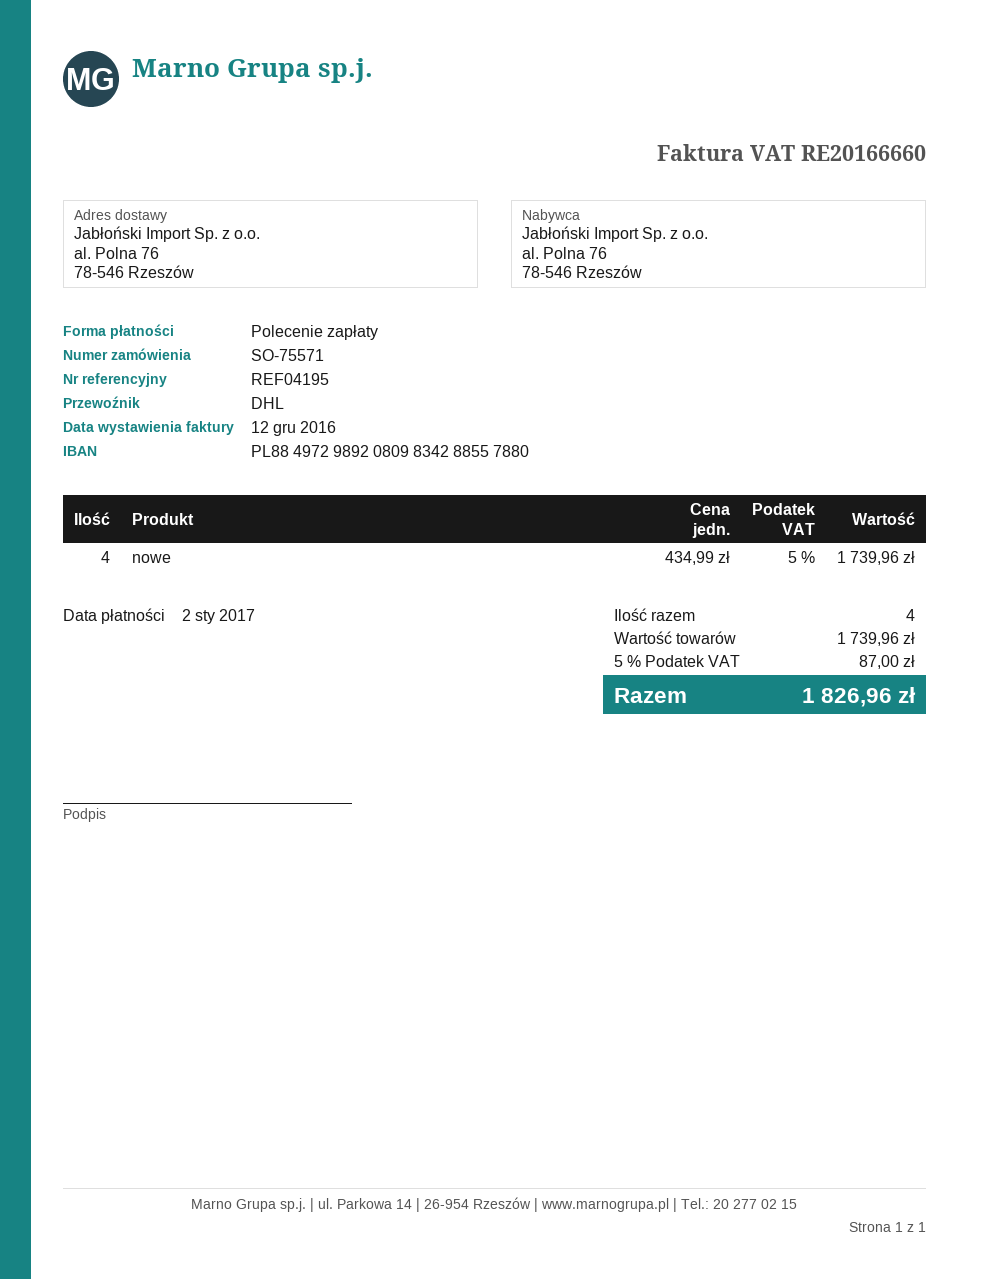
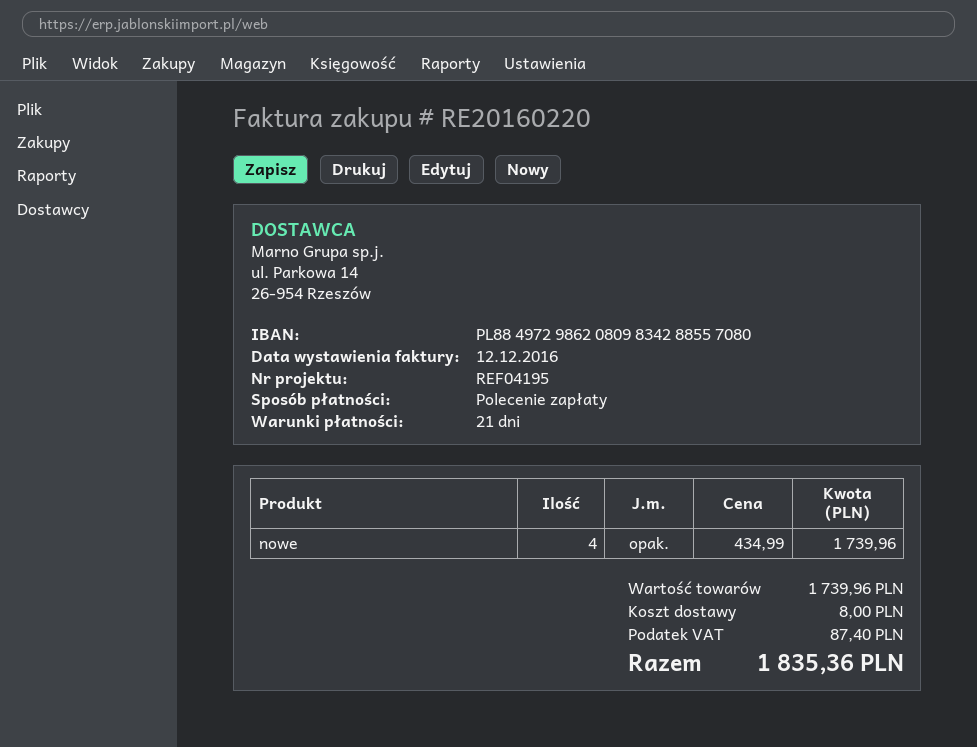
invoice number: RE20166660 -> RE20160220
bank account: PL88497298920809834288557880 -> PL88497298620809834288557080
shipping: none -> 8.00
tax: 87.00 -> 87.40
total: 1826.96 -> 1835.36

